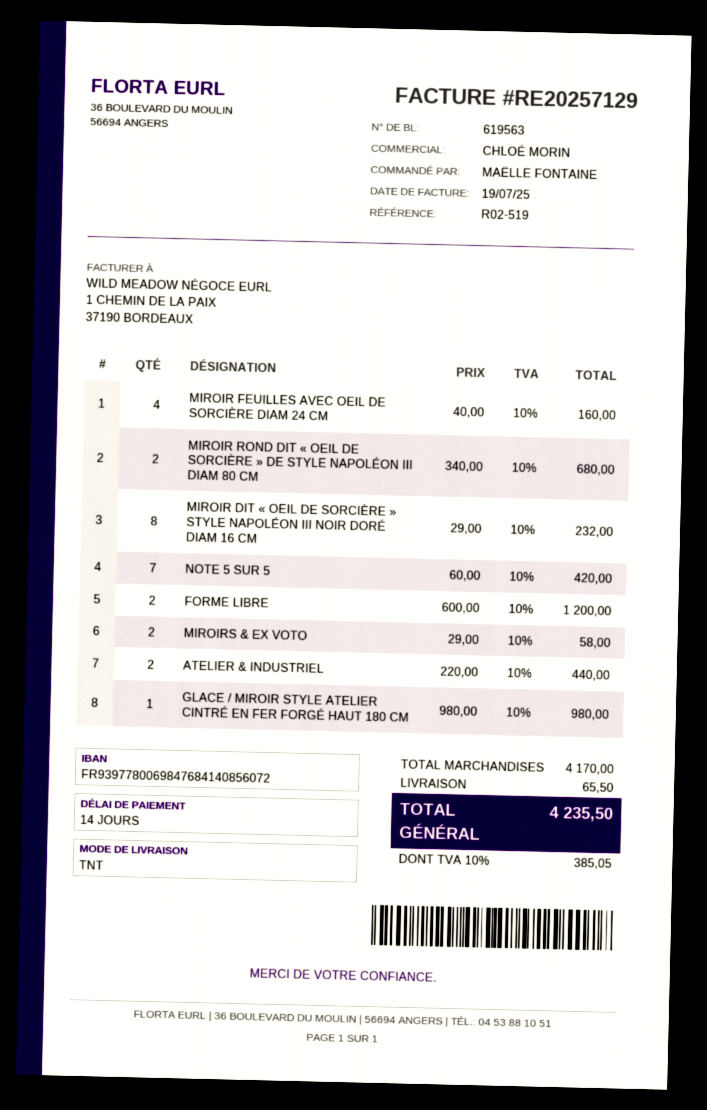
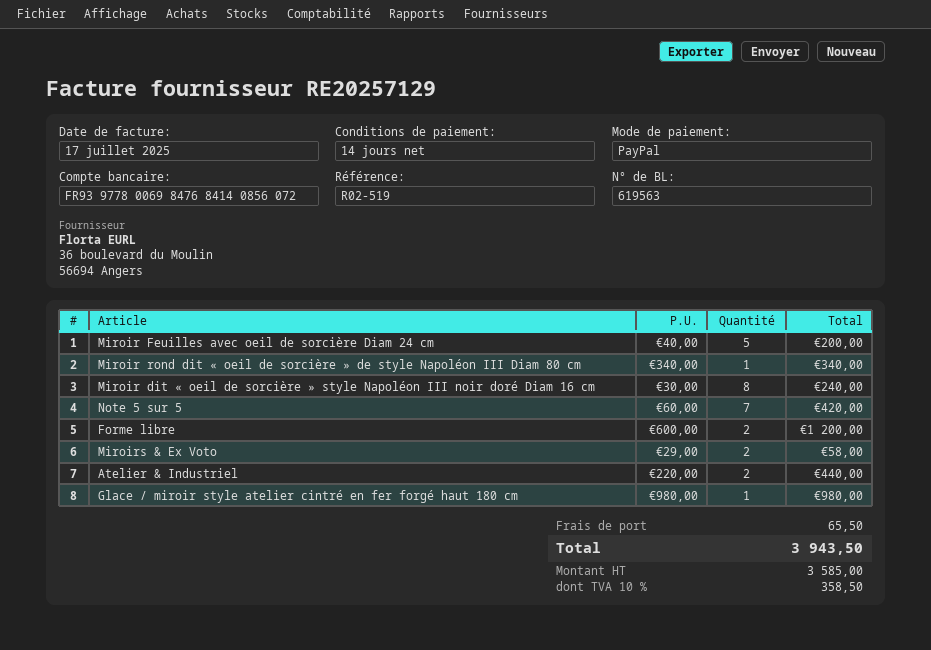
invoice date: 2025-07-19 -> 2025-07-17
MIROIR FEUILLES AVEC OEIL DE SORCIÈRE DIAM 24 CM: 4 x 40.00 = 160.00 -> 5 x 40.00 = 200.00
MIROIR ROND DIT « OEIL DE SORCIÈRE » DE STYLE NAPOLÉON III DIAM 80 CM: 2 x 340.00 = 680.00 -> 1 x 340.00 = 340.00
MIROIR DIT « OEIL DE SORCIÈRE » STYLE NAPOLÉON III NOIR DORÉ DIAM 16 CM: 8 x 29.00 = 232.00 -> 8 x 30.00 = 240.00
tax: 10% = 385.05 -> 10% = 358.50
total: 4235.50 -> 3943.50

